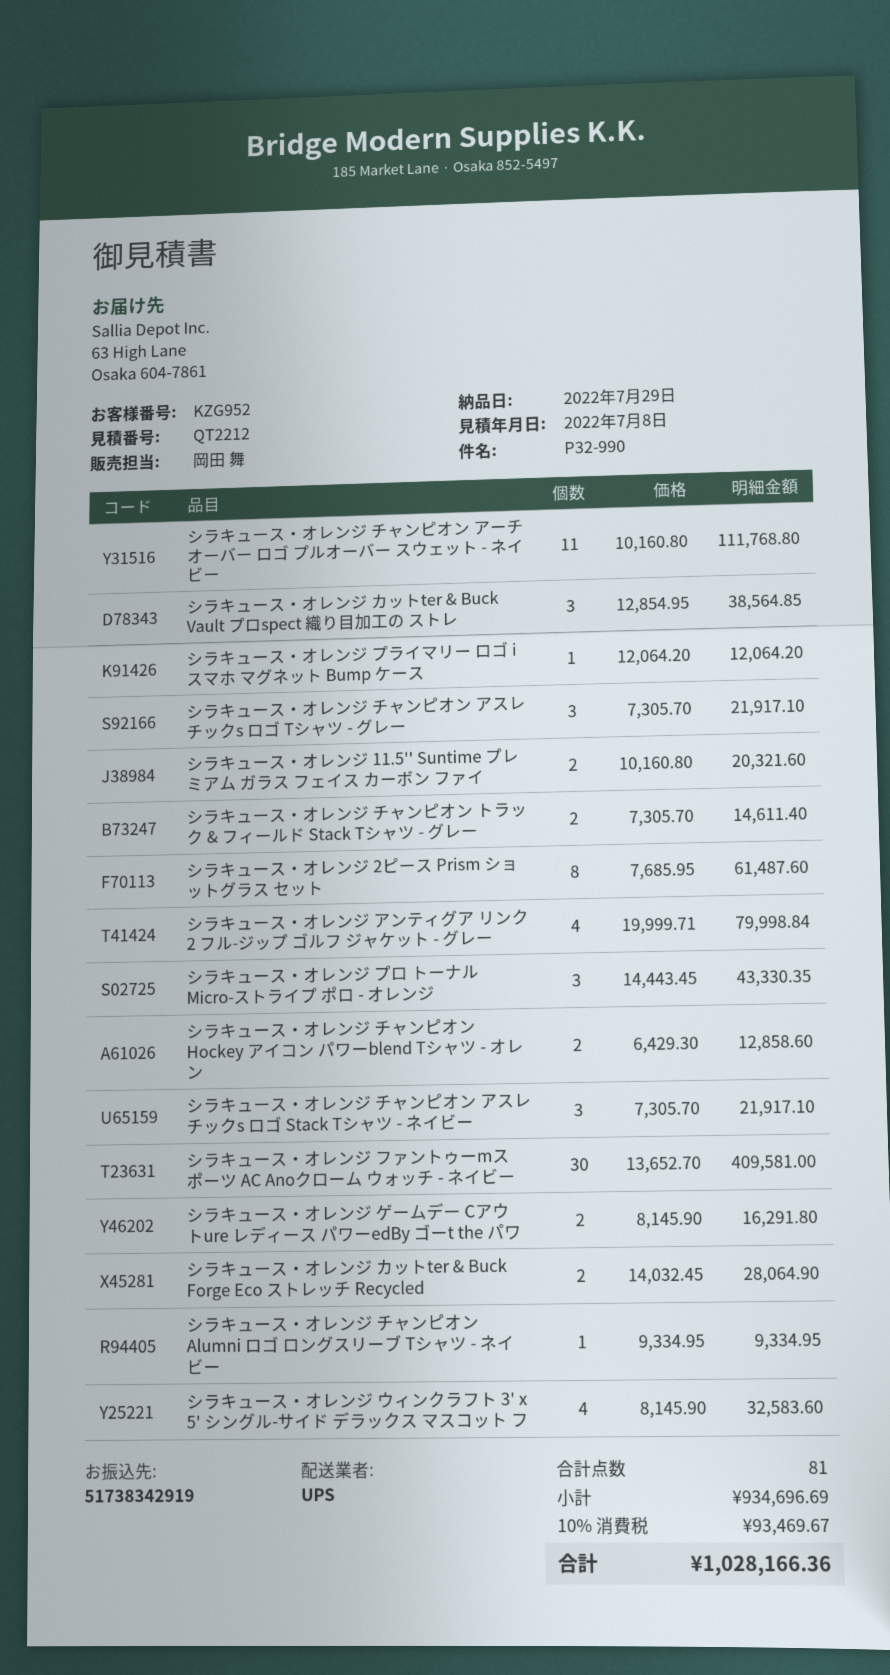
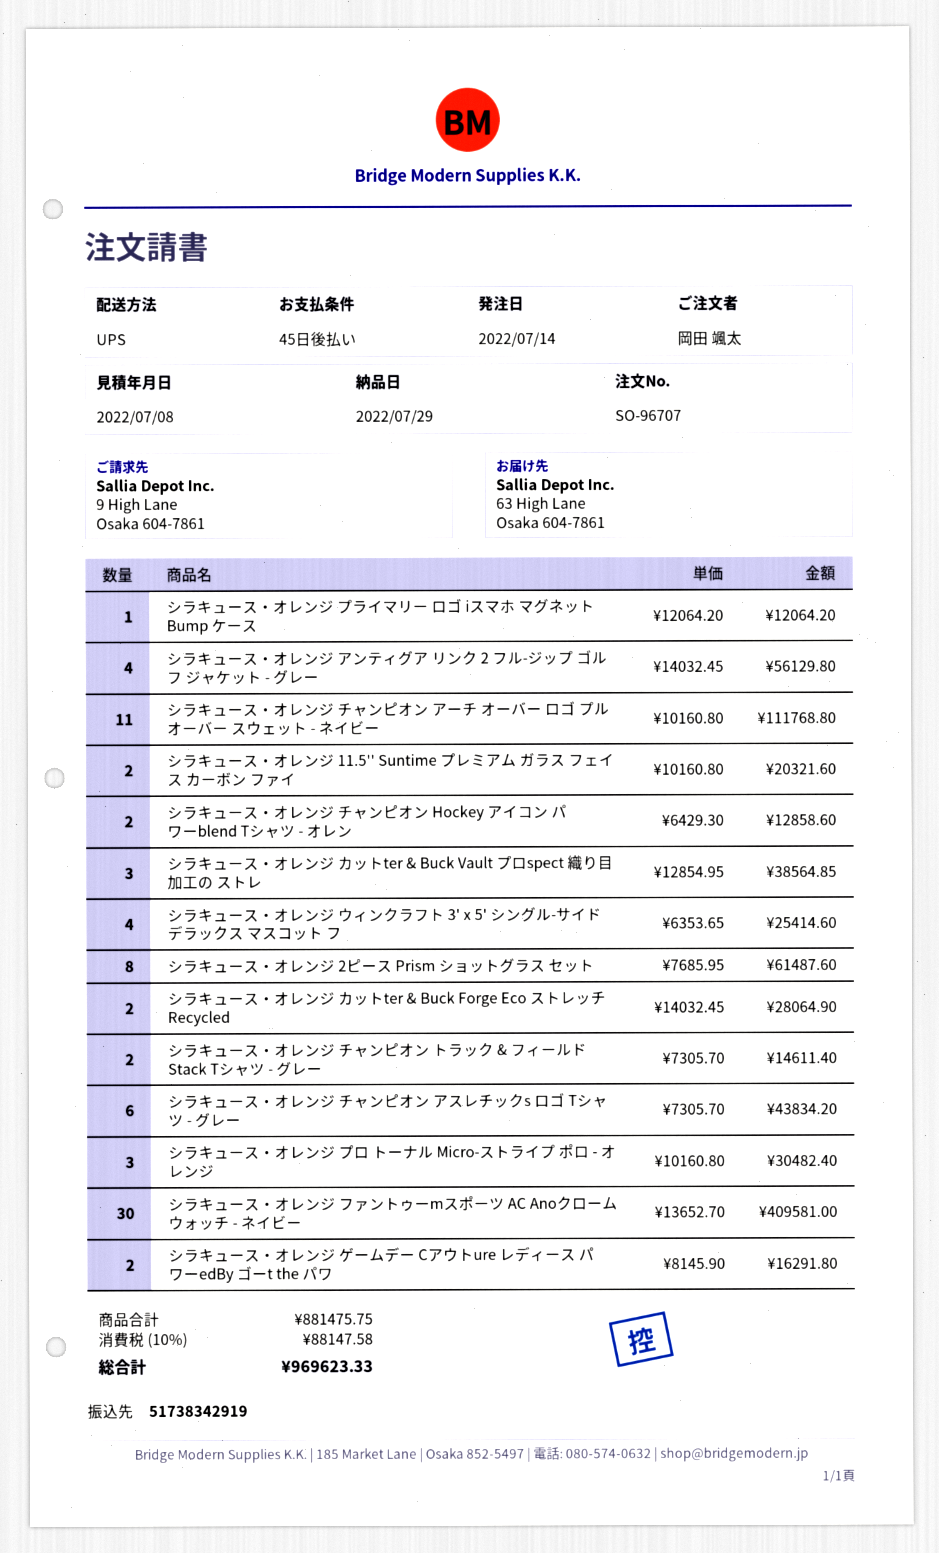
シラキュース・オレンジ チャンピオン アスレチックs ロゴ Tシャツ - グレー: 3 x 7305.70 = 21917.10 -> 6 x 7305.70 = 43834.20
シラキュース・オレンジ アンティグア リンク 2 フル-ジップ ゴルフ ジャケット - グレー: 4 x 19999.71 = 79998.84 -> 4 x 14032.45 = 56129.80
シラキュース・オレンジ プロ トーナル Micro-ストライプ ポロ - オレンジ: 3 x 14443.45 = 43330.35 -> 3 x 10160.80 = 30482.40
シラキュース・オレンジ チャンピオン アスレチックs ロゴ Stack Tシャツ - ネイビー: 3 x 7305.70 = 21917.10 -> none
シラキュース・オレンジ チャンピオン Alumni ロゴ ロングスリーブ Tシャツ - ネイビー: 1 x 9334.95 = 9334.95 -> none
シラキュース・オレンジ ウィンクラフト 3' x 5' シングル-サイド デラックス マスコット フ: 4 x 8145.90 = 32583.60 -> 4 x 6353.65 = 25414.60
subtotal: 934696.69 -> 881475.75
tax: 10% = 93469.67 -> 10% = 88147.58
total: 1028166.36 -> 969623.33

